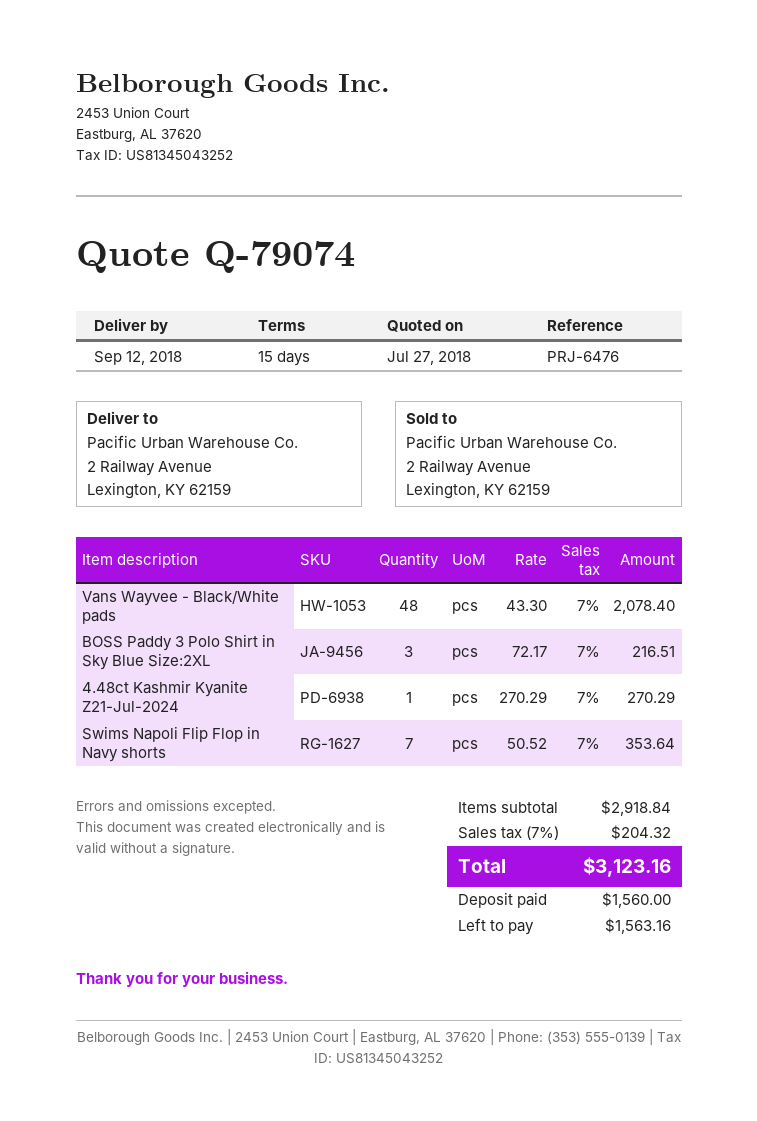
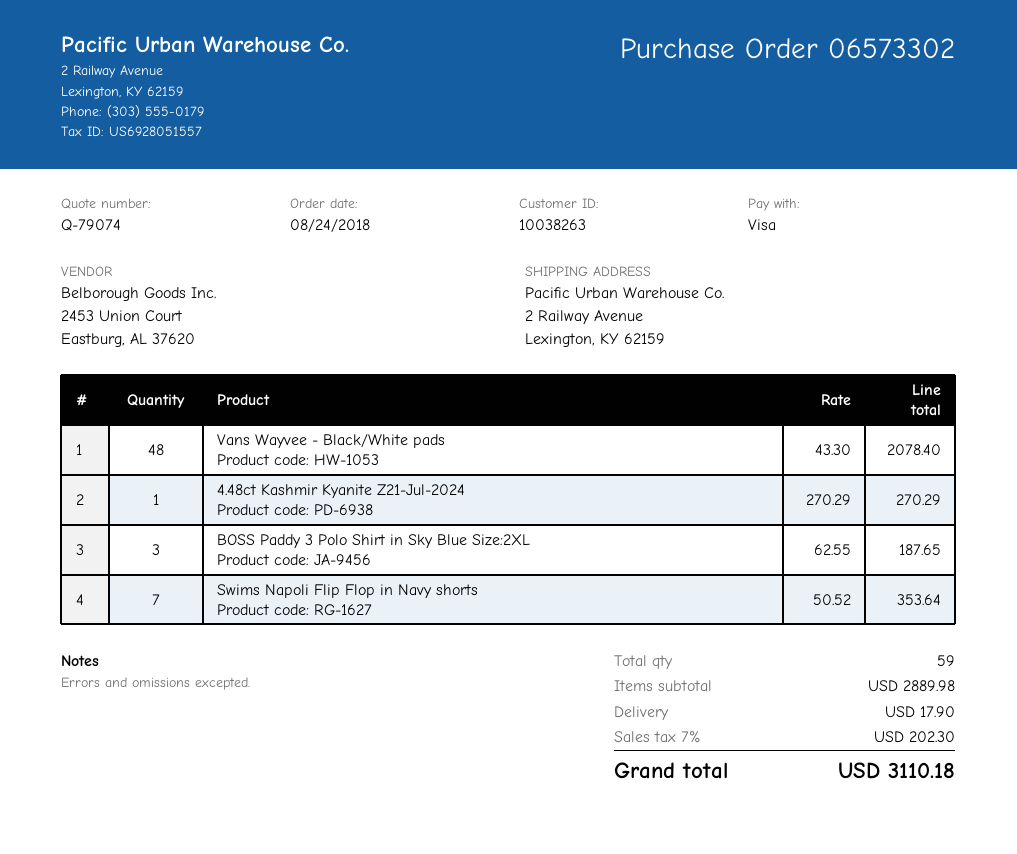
BOSS Paddy 3 Polo Shirt in Sky Blue Size:2XL: 3 x 72.17 = 216.51 -> 3 x 62.55 = 187.65
subtotal: 2918.84 -> 2889.98
shipping: none -> 17.90
tax: 7% = 204.32 -> 7% = 202.30
total: 3123.16 -> 3110.18

